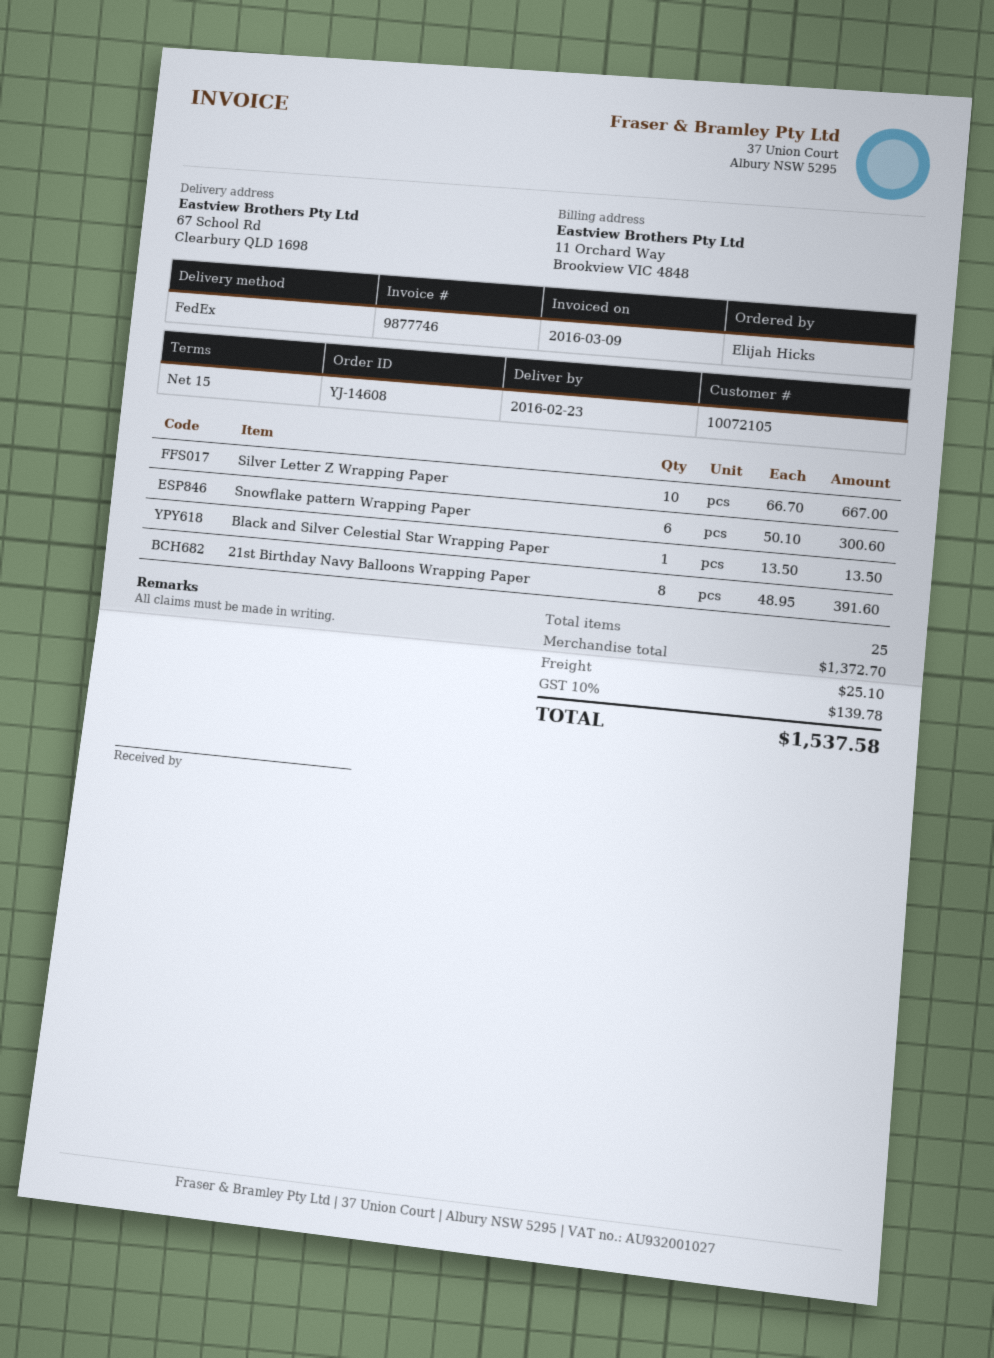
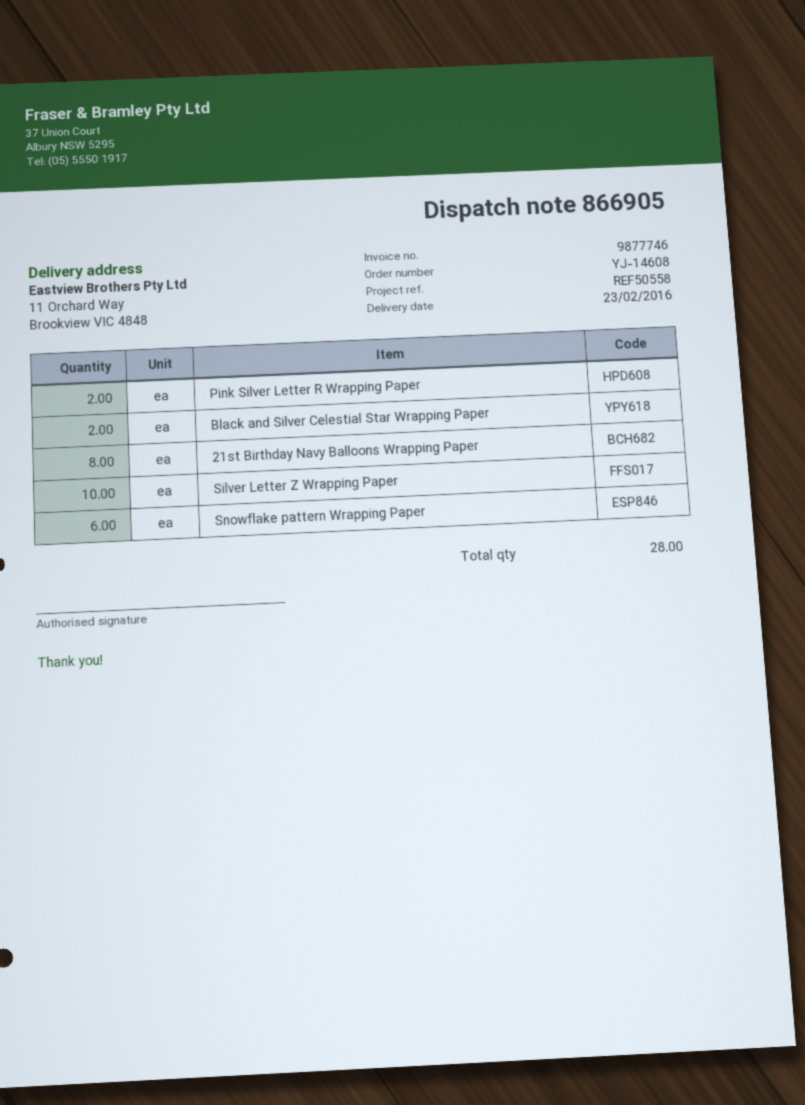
ship to: 67 School Rd, Clearbury QLD 1698 -> 11 Orchard Way, Brookview VIC 4848
Black and Silver Celestial Star Wrapping Paper: 1 -> 2
Pink Silver Letter R Wrapping Paper: none -> 2
total quantity: 25 -> 28

